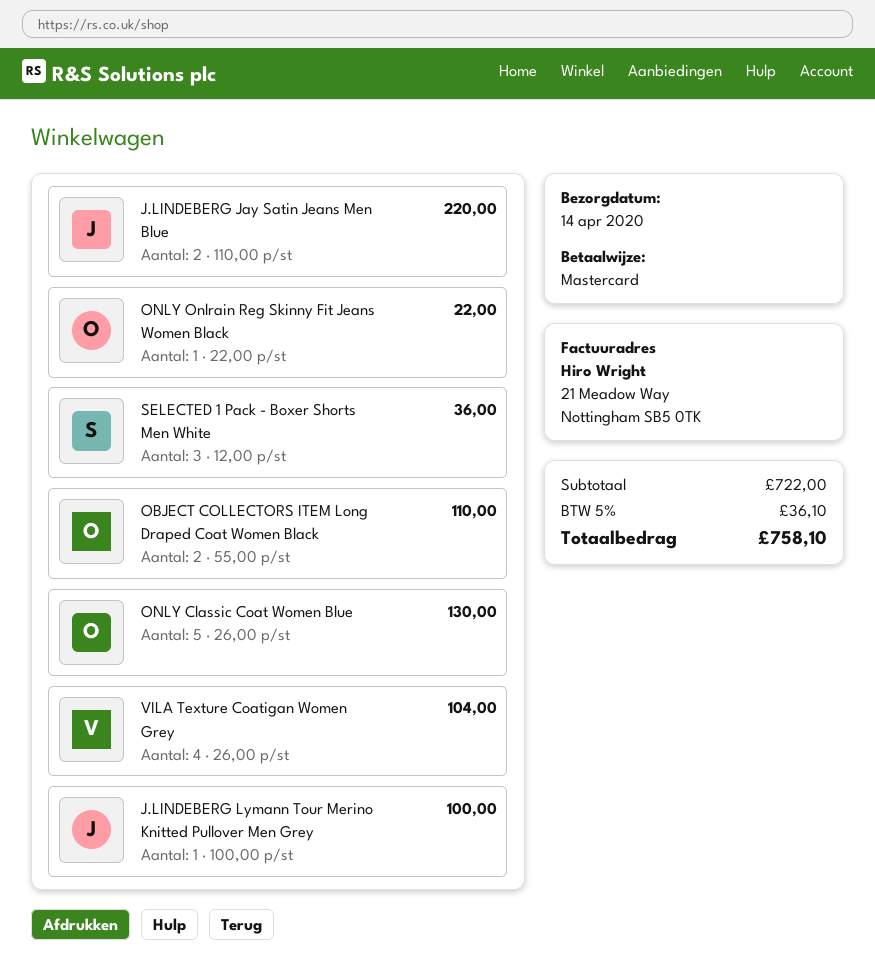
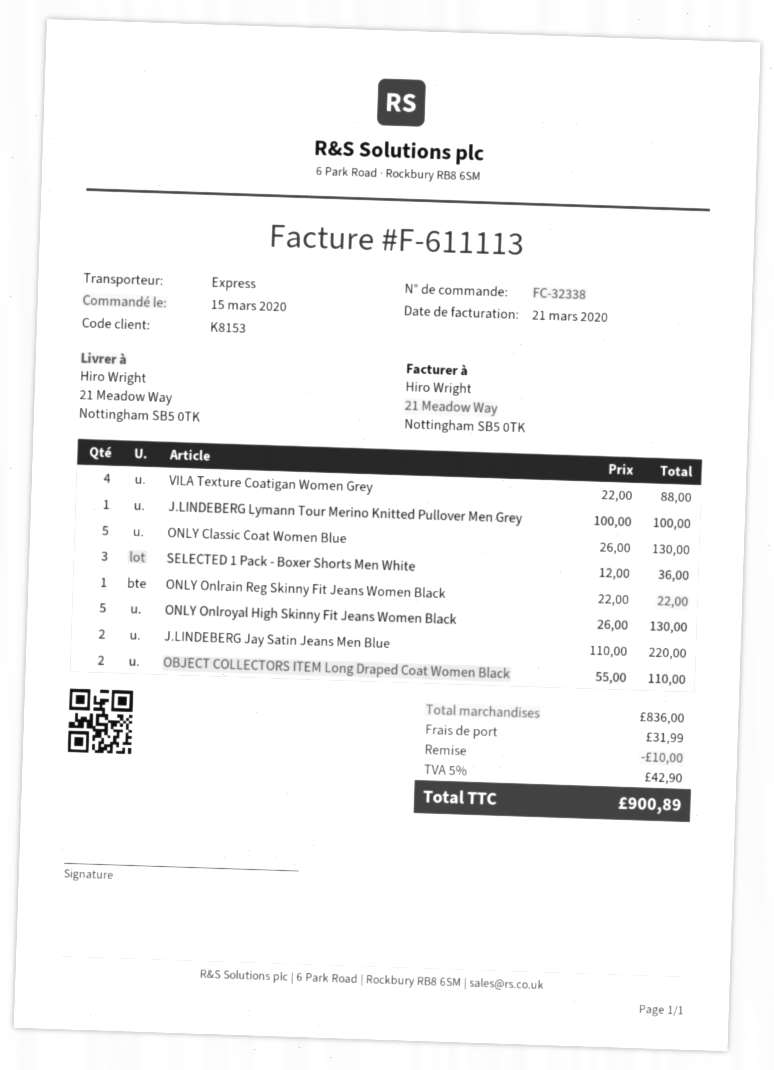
VILA Texture Coatigan Women Grey: 4 x 26.00 = 104.00 -> 4 x 22.00 = 88.00
ONLY Onlroyal High Skinny Fit Jeans Women Black: none -> 5 x 26.00 = 130.00
subtotal: 722.00 -> 836.00
discount: none -> 10.00
shipping: none -> 31.99
tax: 5% = 36.10 -> 5% = 42.90
total: 758.10 -> 900.89

